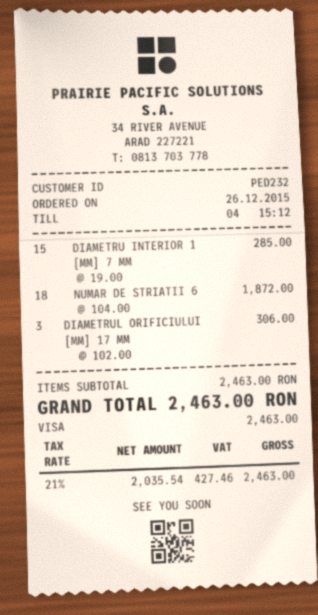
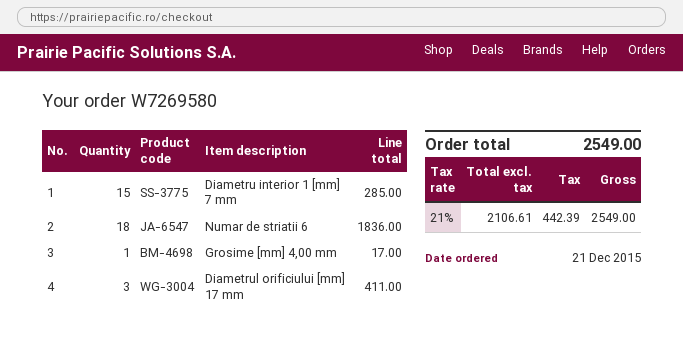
order date: 2015-12-26 -> 2015-12-21
NUMAR DE STRIATII 6: 18 for 1872.00 -> 18 for 1836.00
DIAMETRUL ORIFICIULUI [MM] 17 MM: 3 for 306.00 -> 3 for 411.00
Grosime [mm] 4,00 mm: none -> 1 for 17.00
net: 2035.54 -> 2106.61
tax: 21% = 427.46 -> 21% = 442.39
total: 2463.00 -> 2549.00

